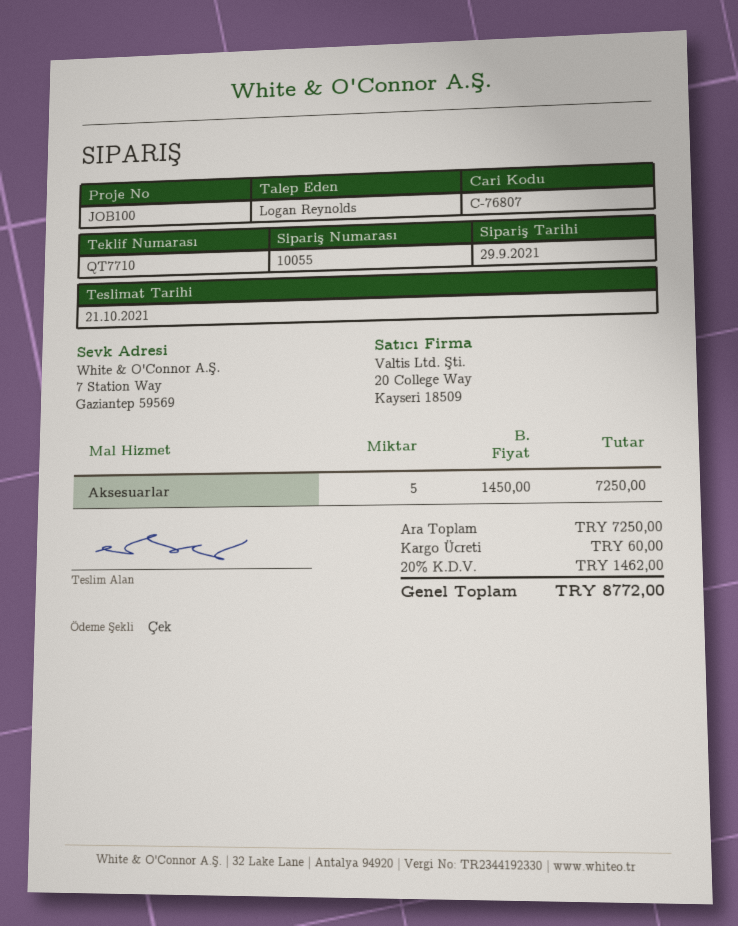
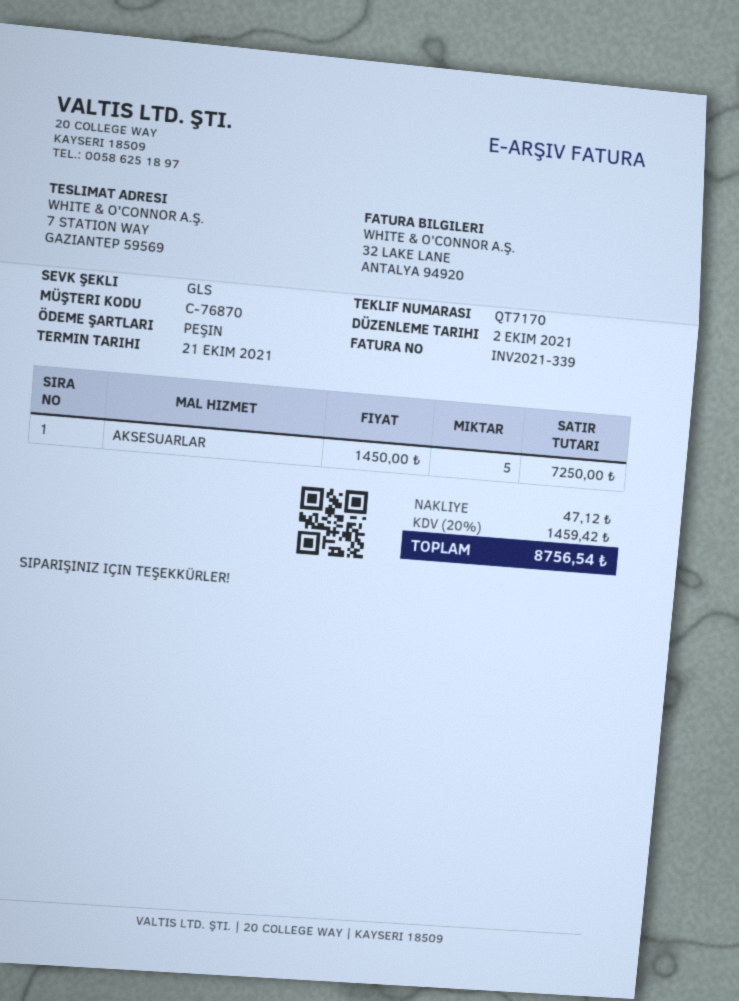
quote number: QT7710 -> QT7170
customer number: C-76807 -> C-76870
shipping: 60.00 -> 47.12
tax: 20% = 1462.00 -> 20% = 1459.42
total: 8772.00 -> 8756.54

